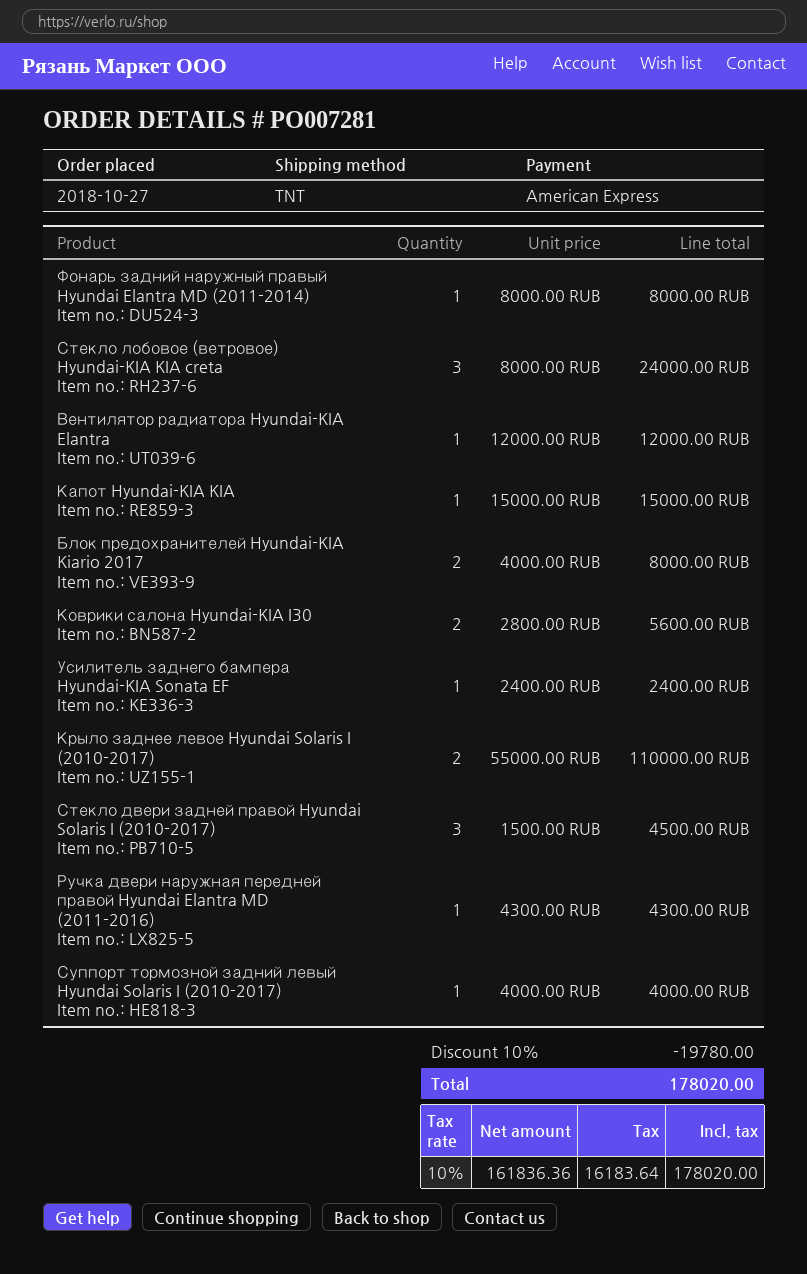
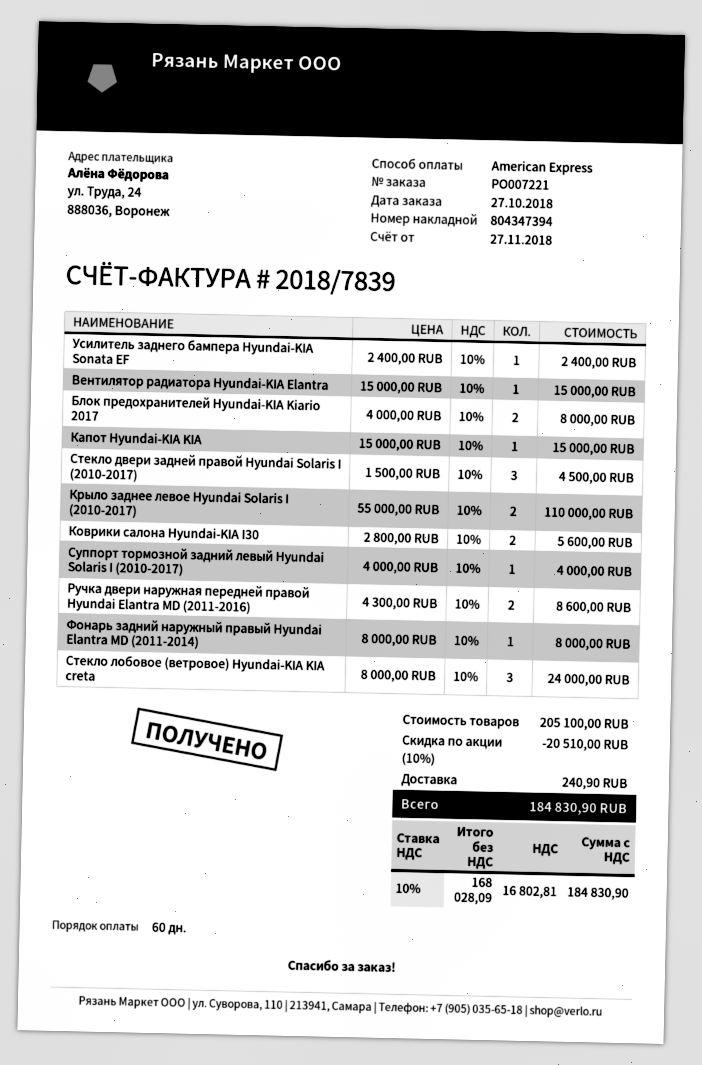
order number: PO007281 -> PO007221
Вентилятор радиатора Hyundai-KIA Elantra: 1 x 12000.00 = 12000.00 -> 1 x 15000.00 = 15000.00
Ручка двери наружная передней правой Hyundai Elantra MD (2011-2016): 1 x 4300.00 = 4300.00 -> 2 x 4300.00 = 8600.00
discount: 10% = 19780.00 -> 10% = 20510.00
shipping: none -> 240.90
net: 161836.36 -> 168028.09
tax: 10% = 16183.64 -> 10% = 16802.81
total: 178020.00 -> 184830.90

